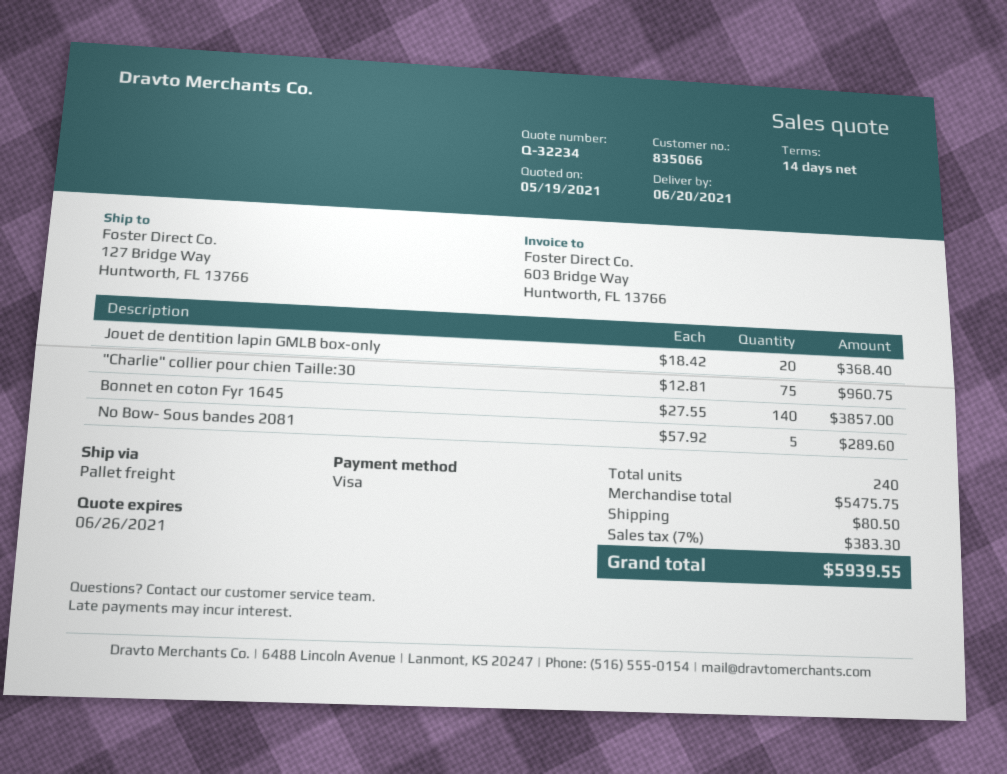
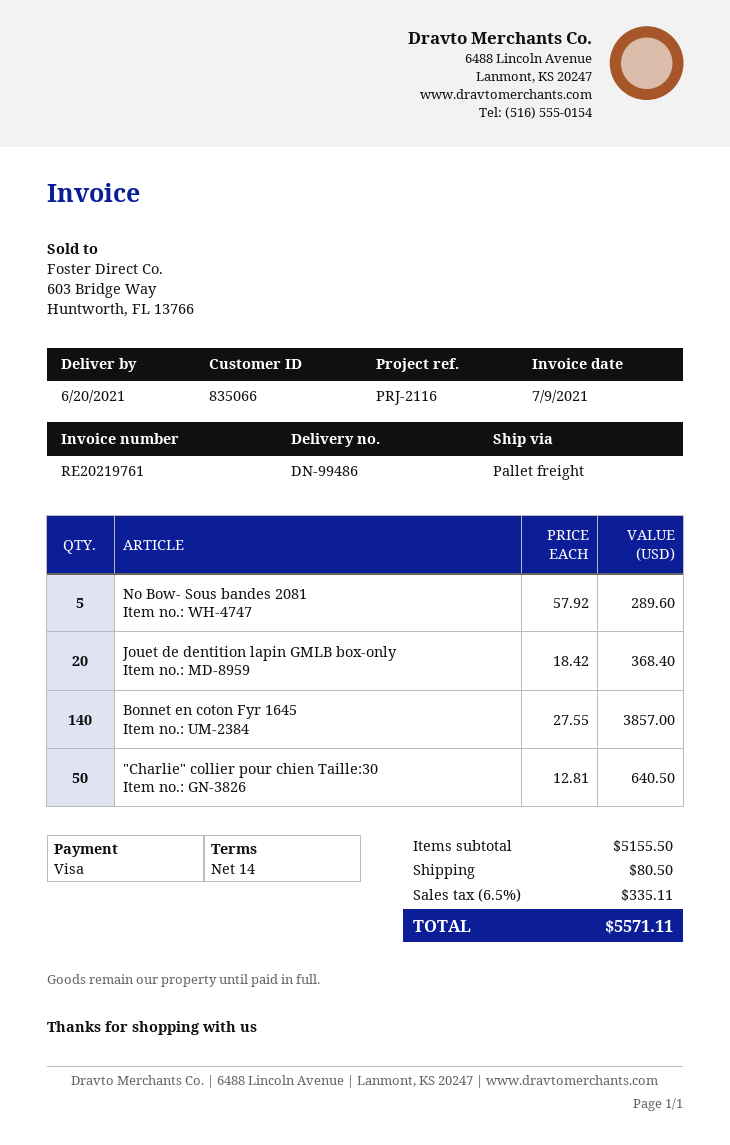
"Charlie" collier pour chien Taille:30: 75 x 12.81 = 960.75 -> 50 x 12.81 = 640.50
subtotal: 5475.75 -> 5155.50
tax: 7% = 383.30 -> 6.5% = 335.11
total: 5939.55 -> 5571.11

